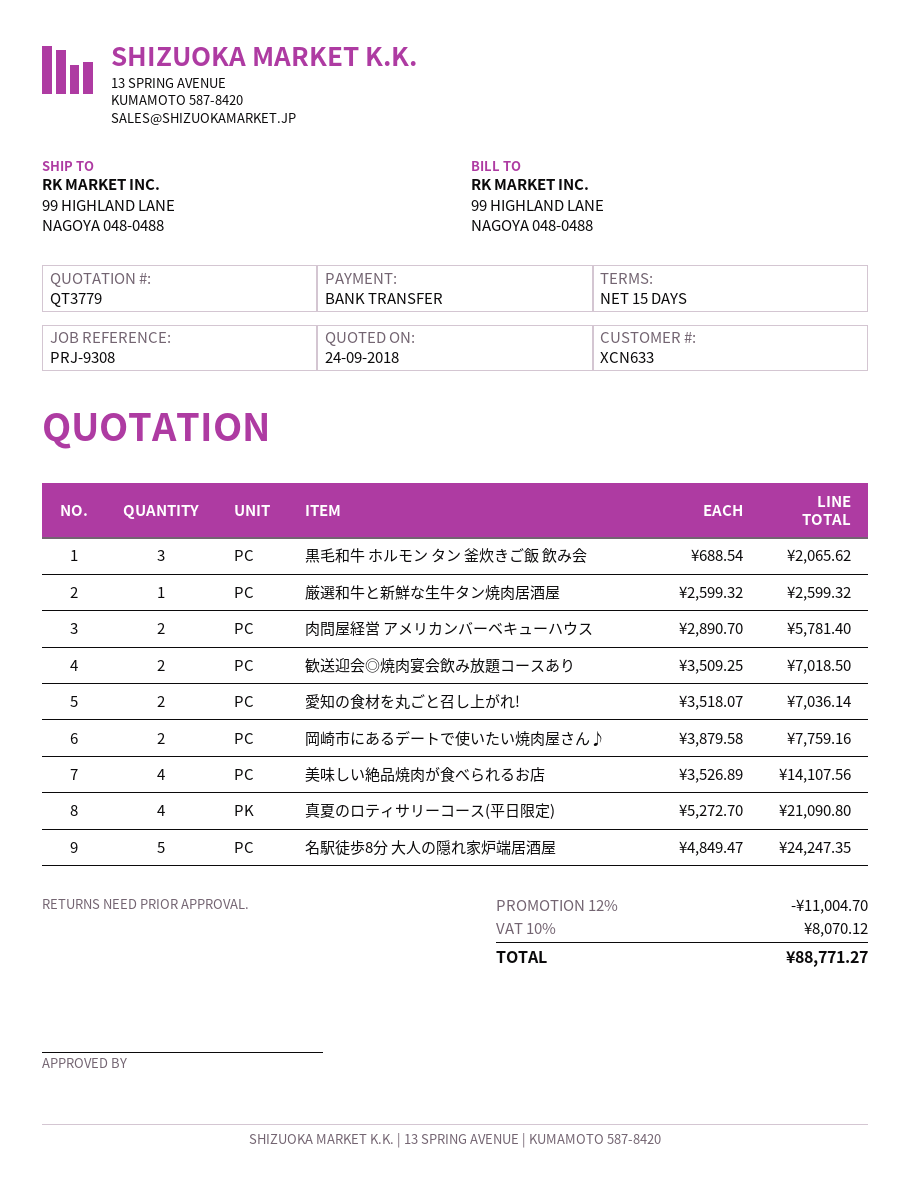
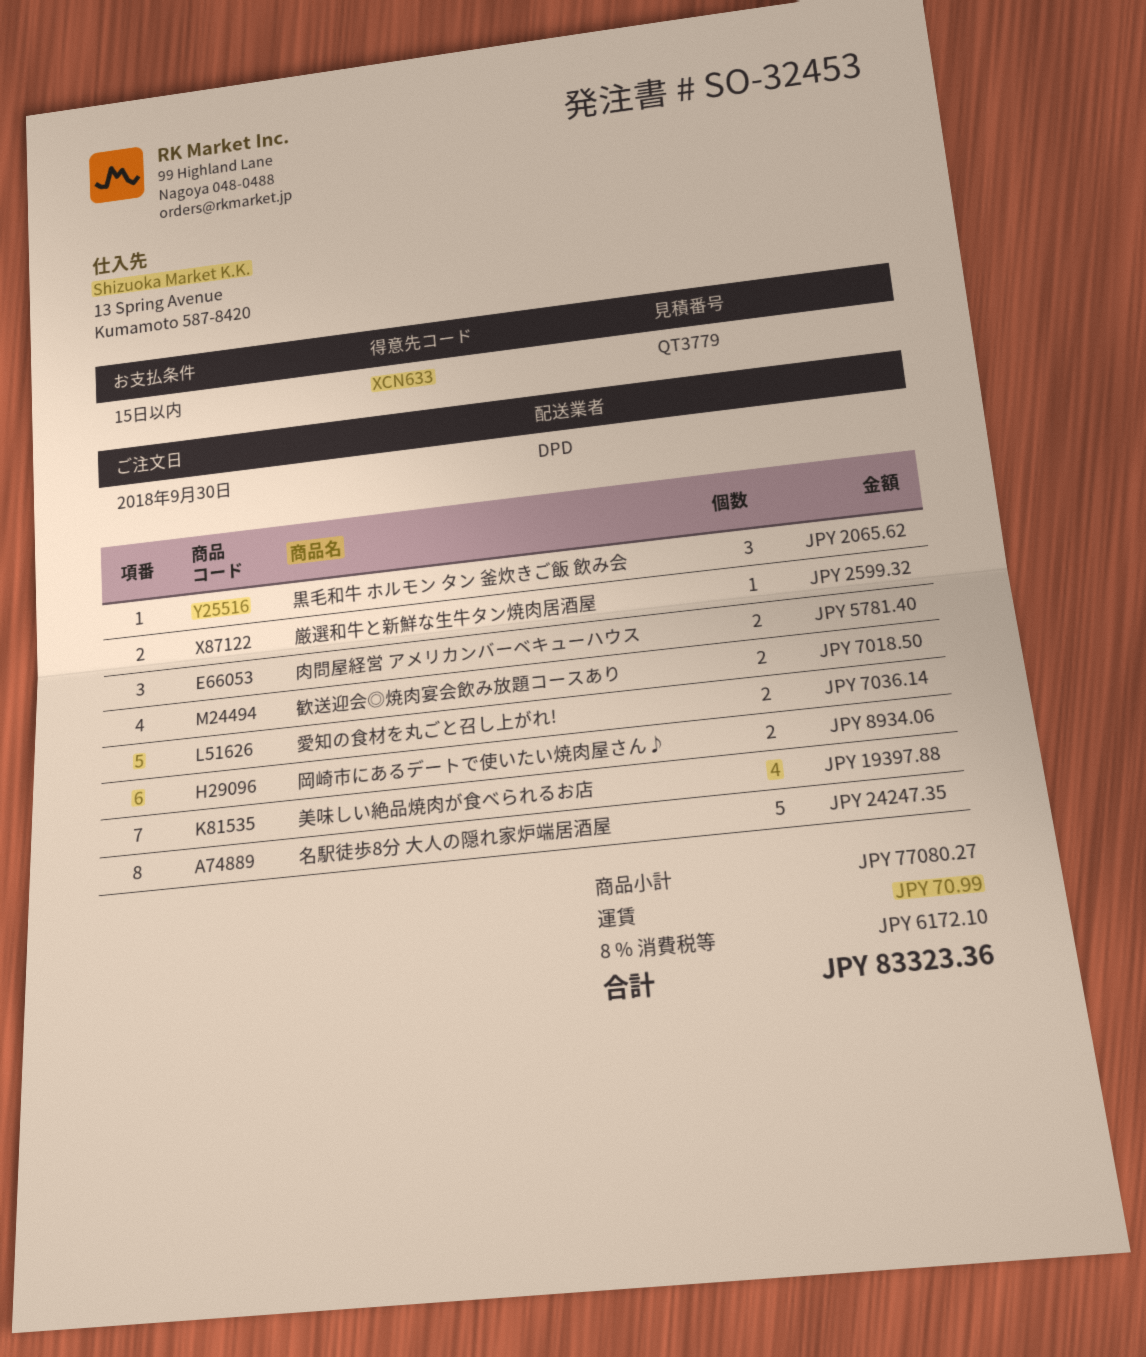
岡崎市にあるデートで使いたい焼肉屋さん♪: 2 for 7759.16 -> 2 for 8934.06
美味しい絶品焼肉が食べられるお店: 4 for 14107.56 -> 4 for 19397.88
真夏のロティサリーコース(平日限定): 4 for 21090.80 -> none
discount: 12% = 11004.70 -> none
shipping: none -> 70.99
tax: 10% = 8070.12 -> 8% = 6172.10
total: 88771.27 -> 83323.36

